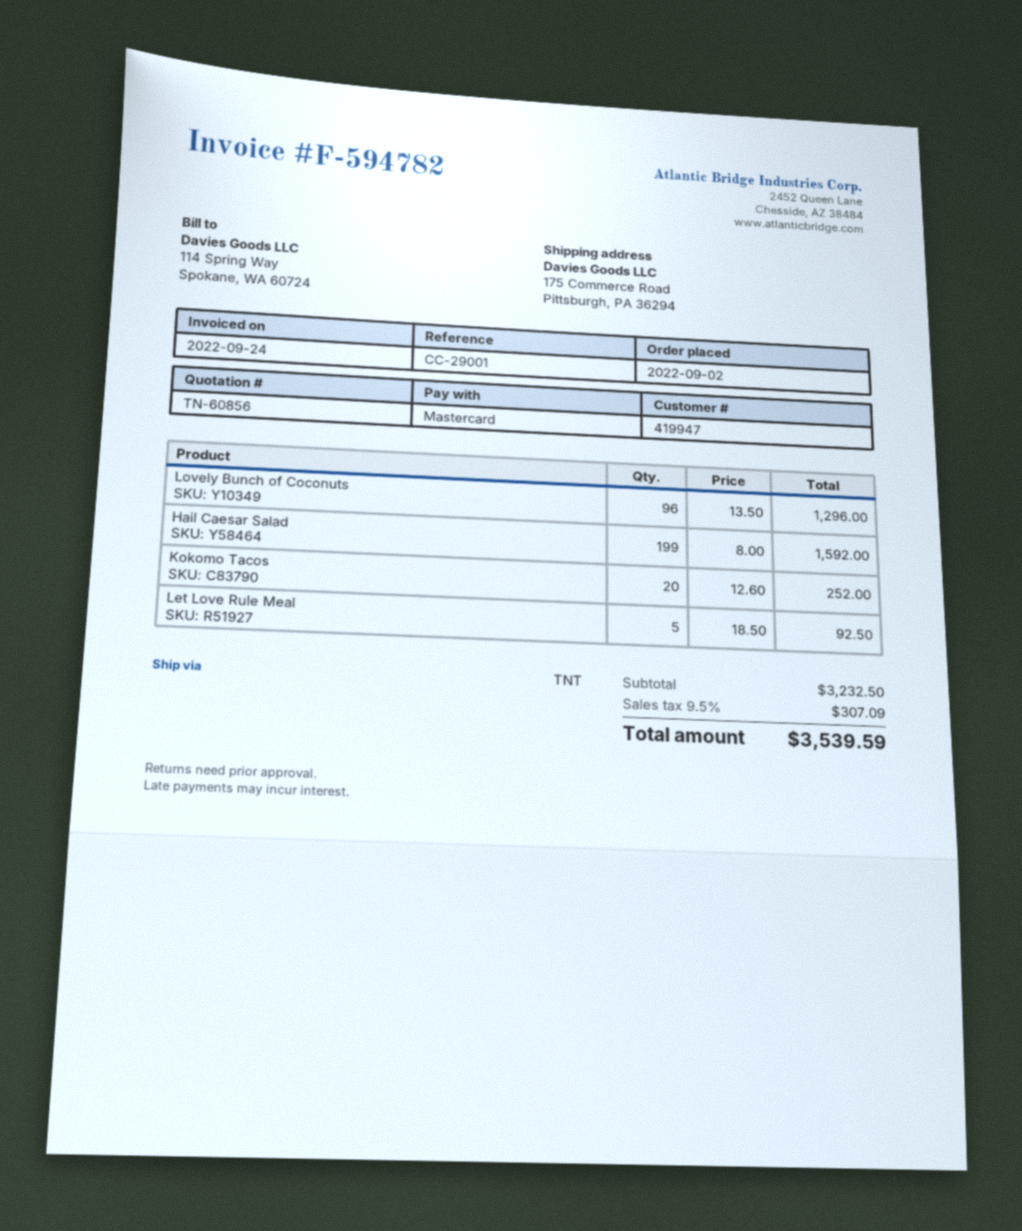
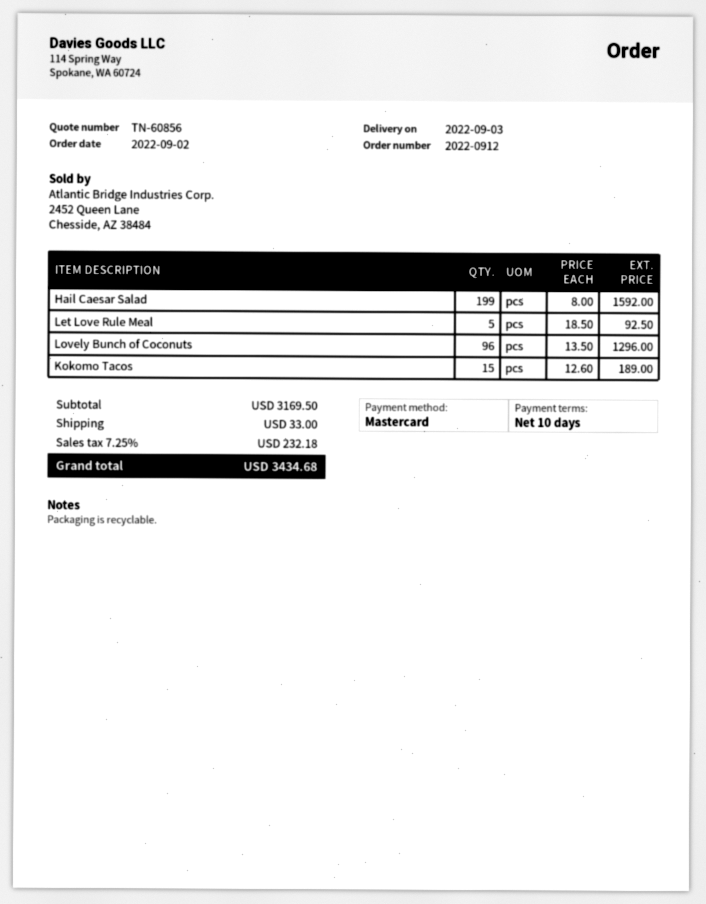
Kokomo Tacos: 20 x 12.60 = 252.00 -> 15 x 12.60 = 189.00
subtotal: 3232.50 -> 3169.50
shipping: none -> 33.00
tax: 9.5% = 307.09 -> 7.25% = 232.18
total: 3539.59 -> 3434.68

